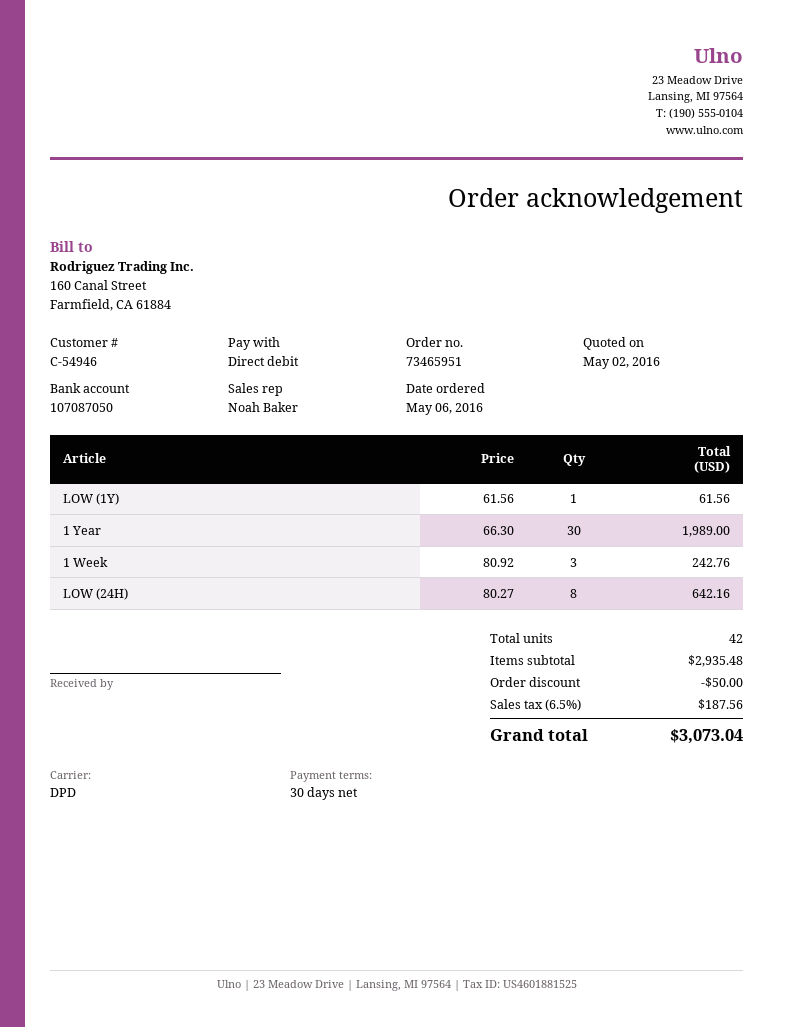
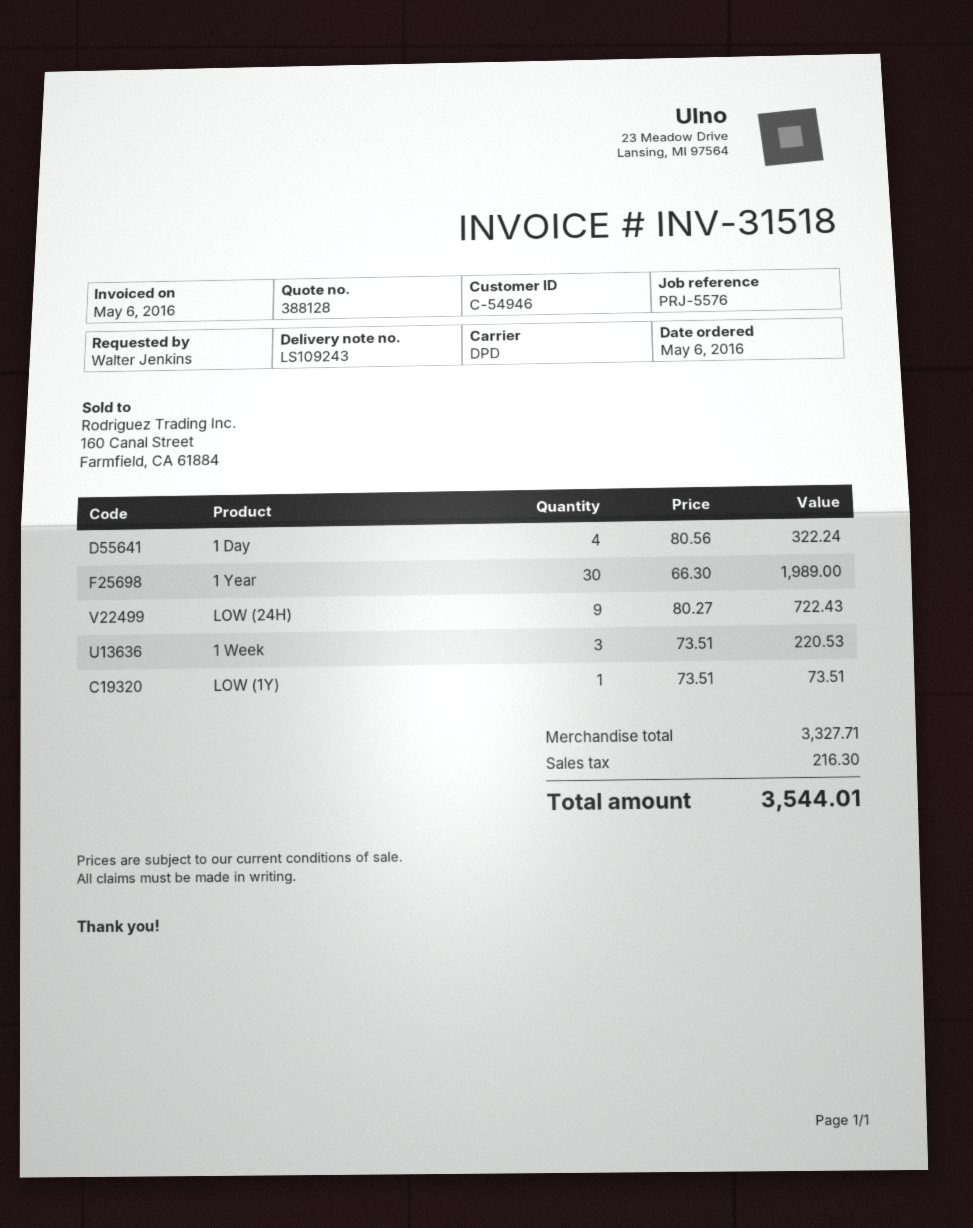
LOW (1Y): 1 x 61.56 = 61.56 -> 1 x 73.51 = 73.51
1 Week: 3 x 80.92 = 242.76 -> 3 x 73.51 = 220.53
LOW (24H): 8 x 80.27 = 642.16 -> 9 x 80.27 = 722.43
1 Day: none -> 4 x 80.56 = 322.24
subtotal: 2935.48 -> 3327.71
discount: 50.00 -> none
tax: 187.56 -> 216.30
total: 3073.04 -> 3544.01

